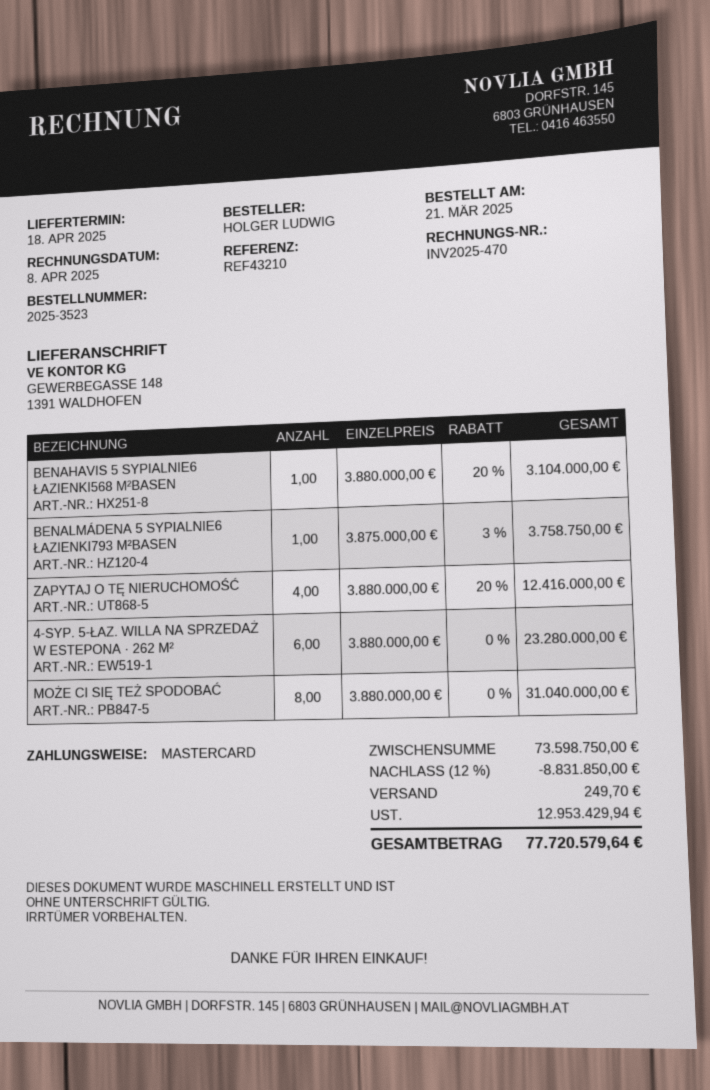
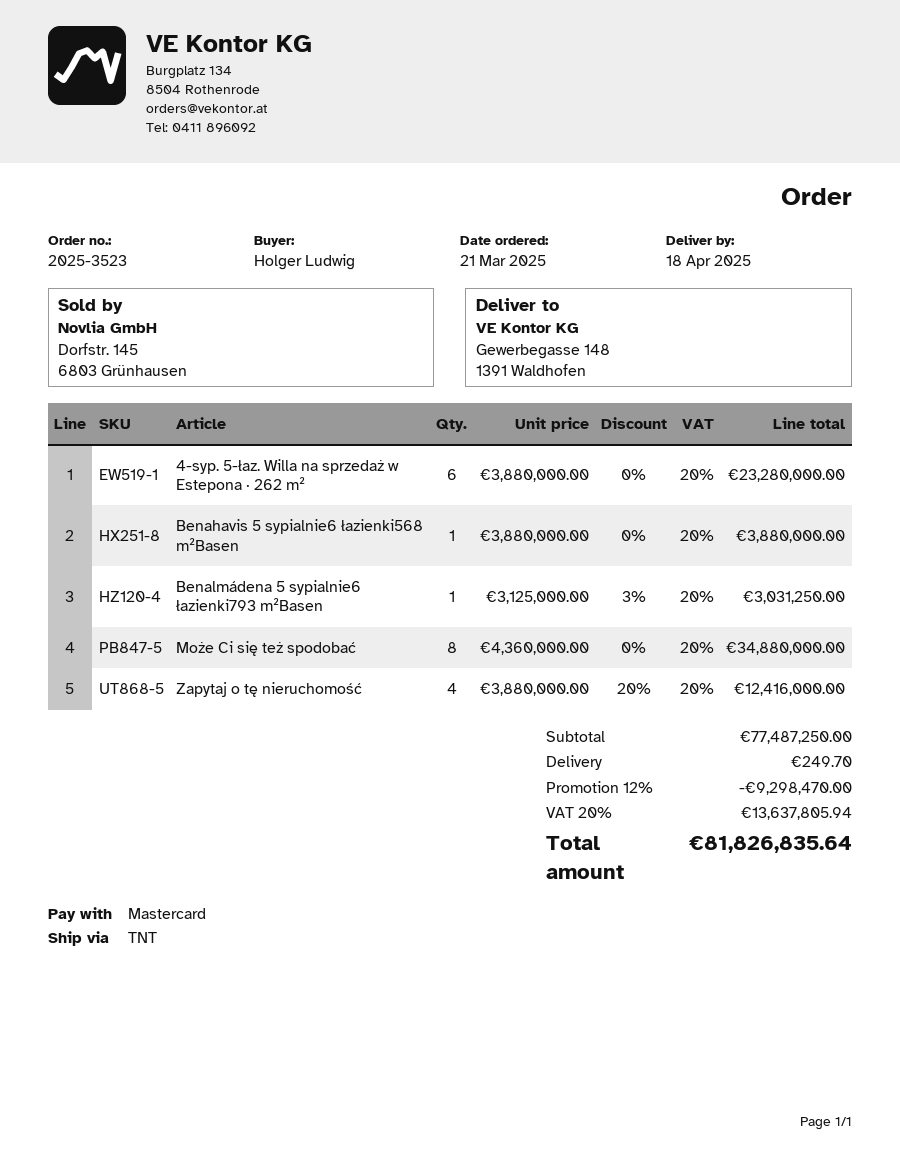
BENAHAVIS 5 SYPIALNIE6 ŁAZIENKI568 M²BASEN: 1 x 3880000.00 - 20% = 3104000.00 -> 1 x 3880000.00 = 3880000.00
BENALMÁDENA 5 SYPIALNIE6 ŁAZIENKI793 M²BASEN: 1 x 3875000.00 - 3% = 3758750.00 -> 1 x 3125000.00 - 3% = 3031250.00
MOŻE CI SIĘ TEŻ SPODOBAĆ: 8 x 3880000.00 = 31040000.00 -> 8 x 4360000.00 = 34880000.00
subtotal: 73598750.00 -> 77487250.00
discount: 12% = 8831850.00 -> 12% = 9298470.00
tax: 12953429.94 -> 13637805.94
total: 77720579.64 -> 81826835.64

